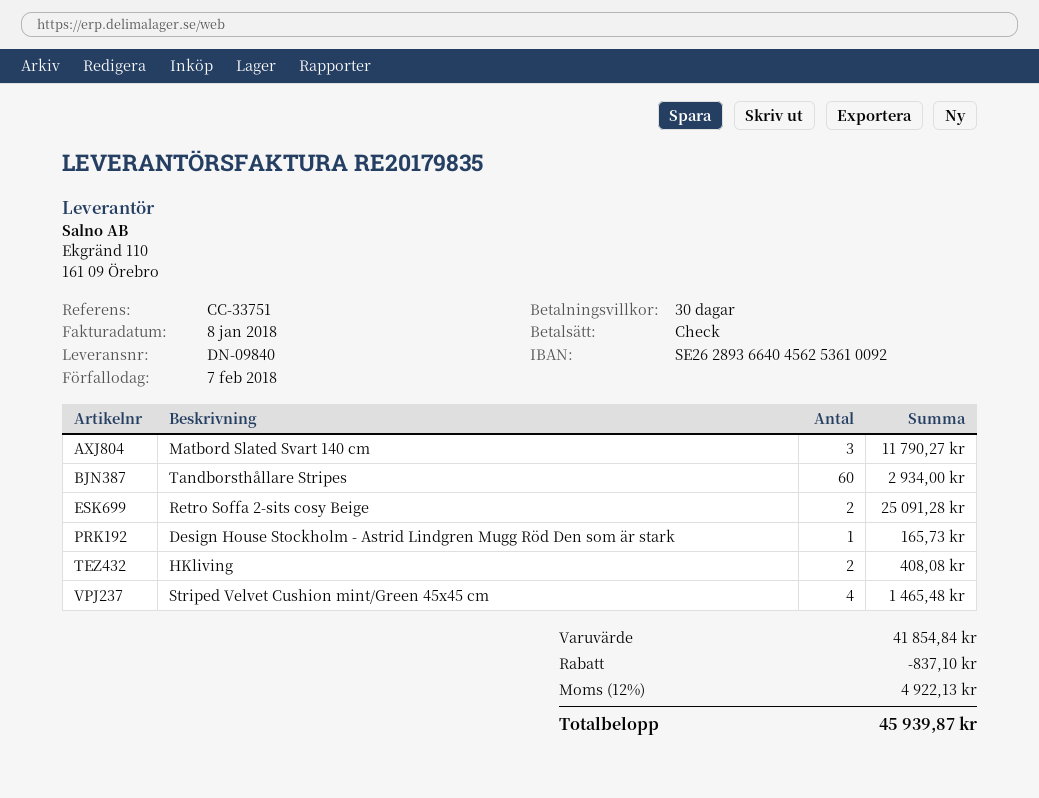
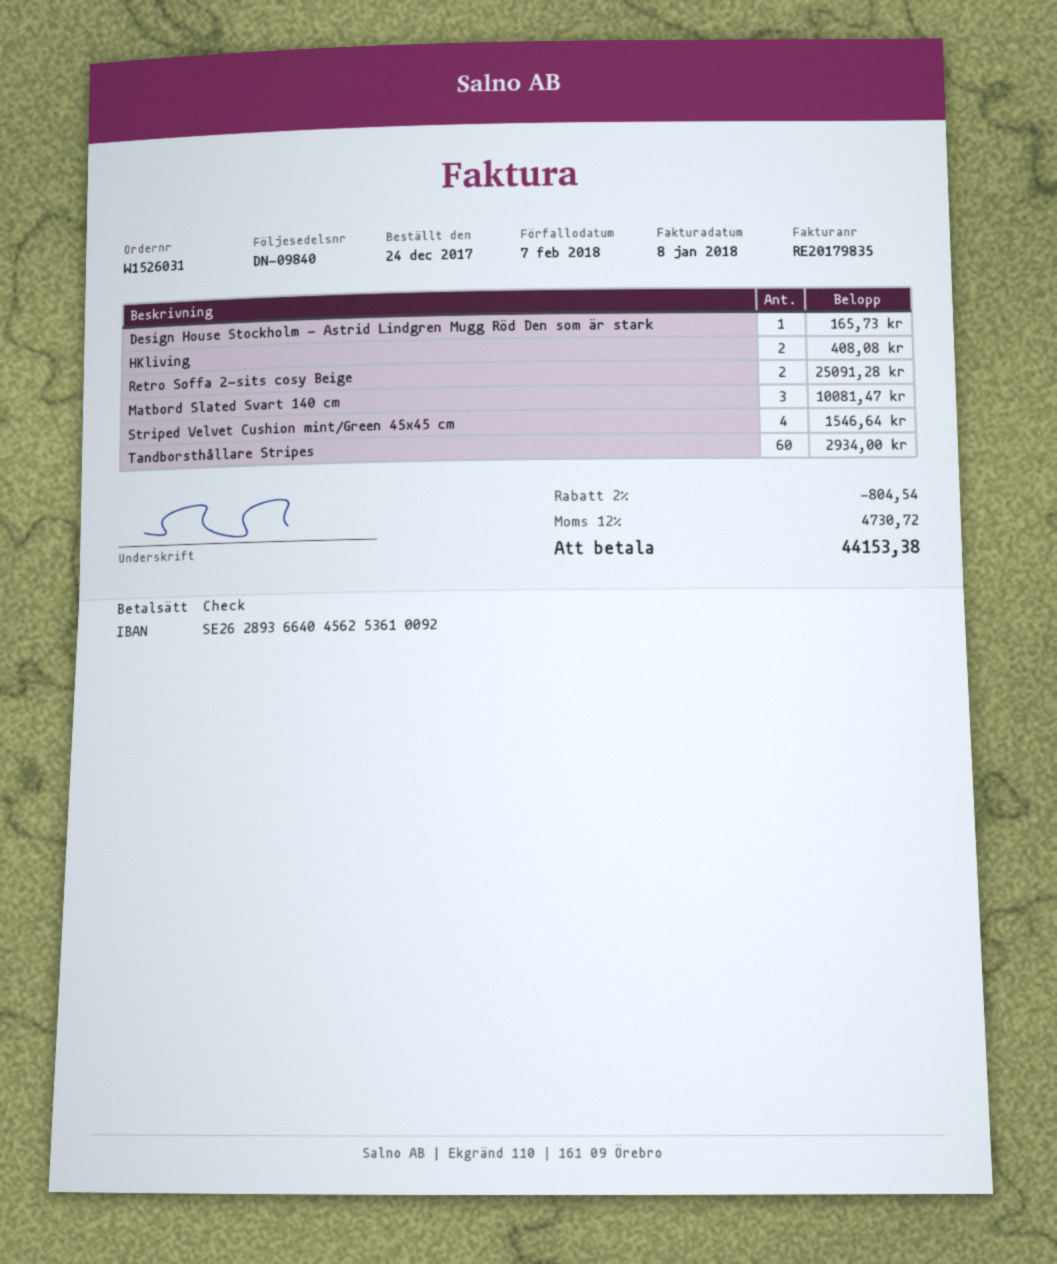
Matbord Slated Svart 140 cm: 3 for 11790.27 -> 3 for 10081.47
Striped Velvet Cushion mint/Green 45x45 cm: 4 for 1465.48 -> 4 for 1546.64
discount: 837.10 -> 804.54
tax: 12% = 4922.13 -> 12% = 4730.72
total: 45939.87 -> 44153.38

